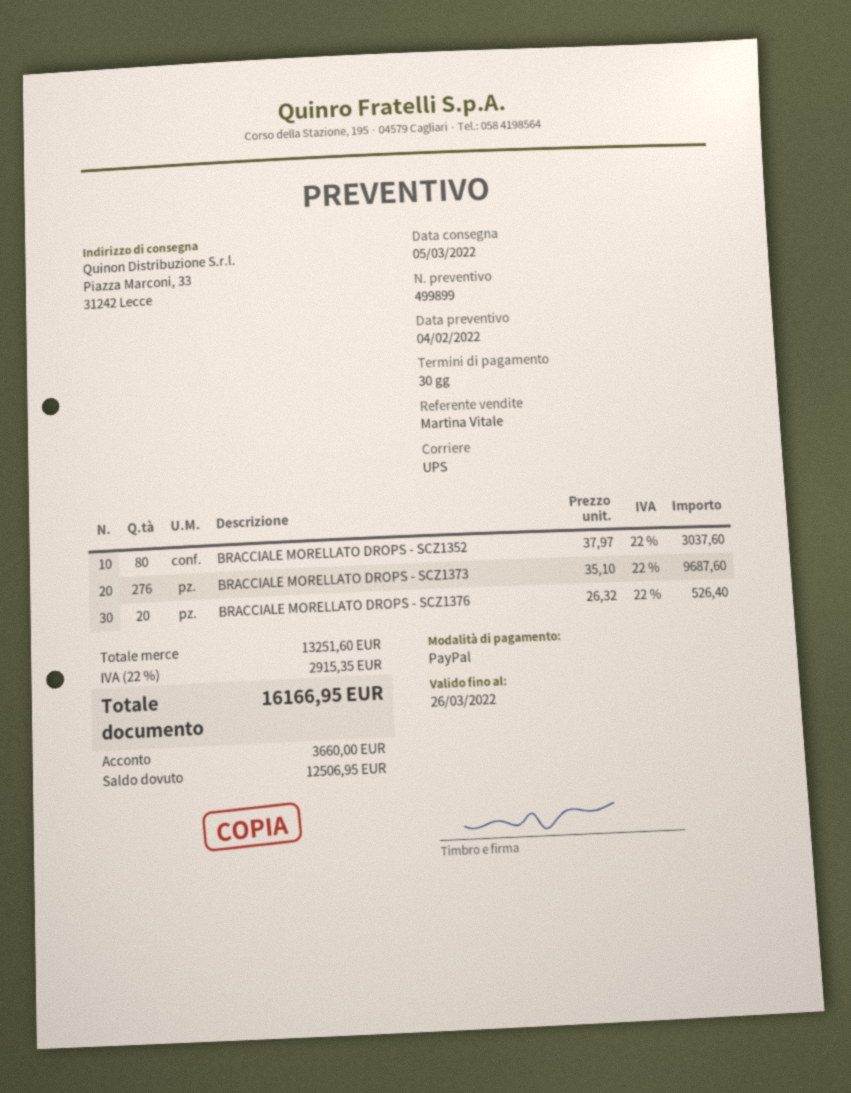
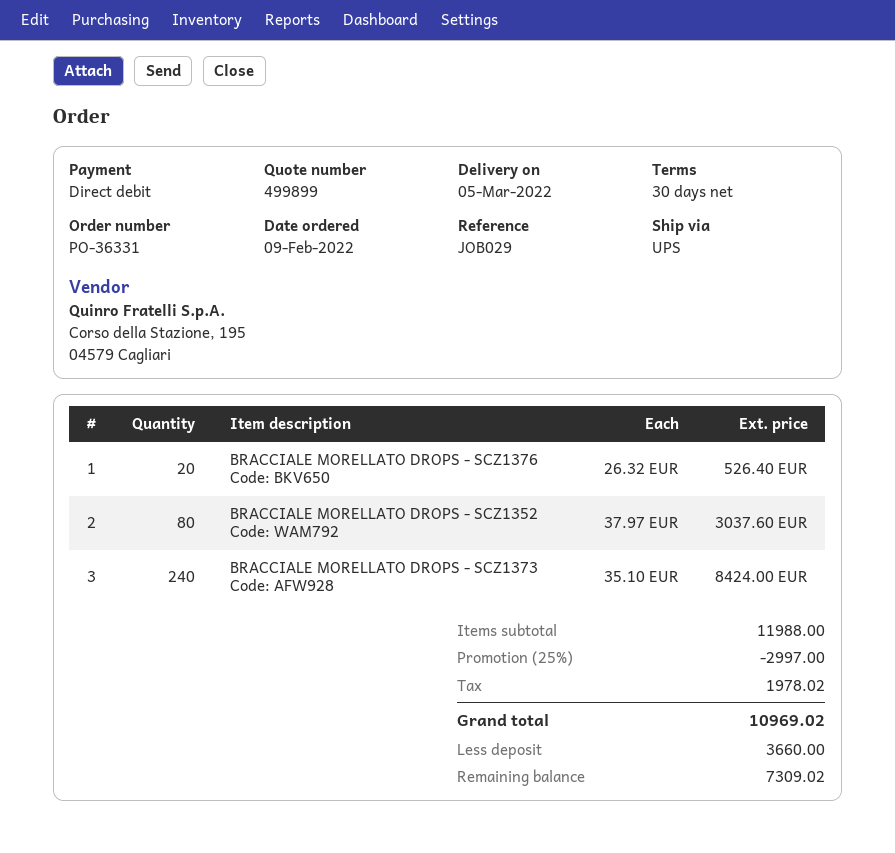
payment method: PayPal -> direct debit
BRACCIALE MORELLATO DROPS - SCZ1373: 276 x 35.10 = 9687.60 -> 240 x 35.10 = 8424.00
subtotal: 13251.60 -> 11988.00
discount: none -> 25% = 2997.00
tax: 2915.35 -> 1978.02
total: 16166.95 -> 10969.02
balance: 12506.95 -> 7309.02

